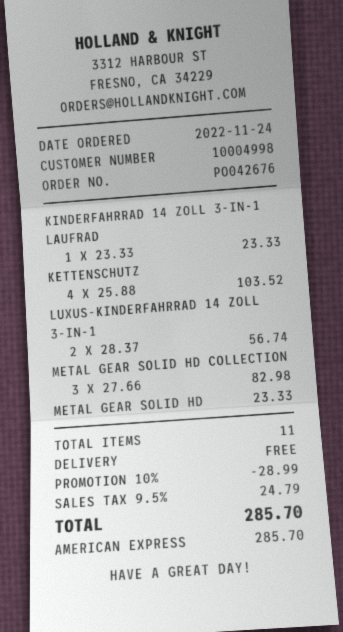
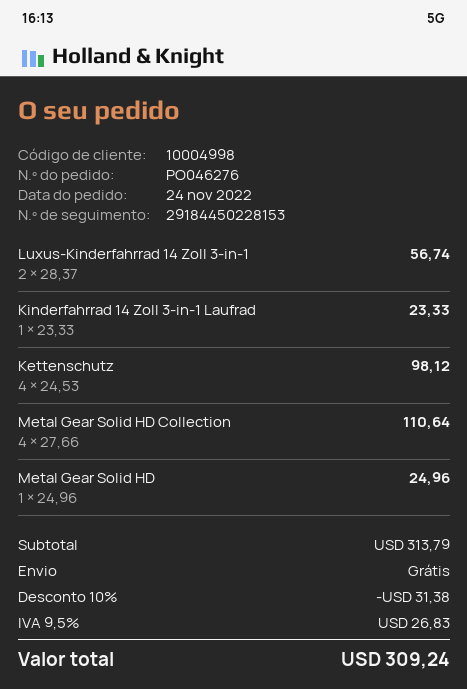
order number: PO042676 -> PO046276
KETTENSCHUTZ: 4 x 25.88 = 103.52 -> 4 x 24.53 = 98.12
METAL GEAR SOLID HD COLLECTION: 3 x 27.66 = 82.98 -> 4 x 27.66 = 110.64
METAL GEAR SOLID HD: 1 x 23.33 = 23.33 -> 1 x 24.96 = 24.96
discount: 10% = 28.99 -> 10% = 31.38
tax: 9.5% = 24.79 -> 9.5% = 26.83
total: 285.70 -> 309.24

